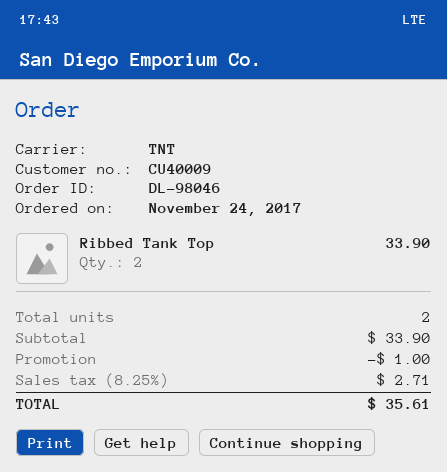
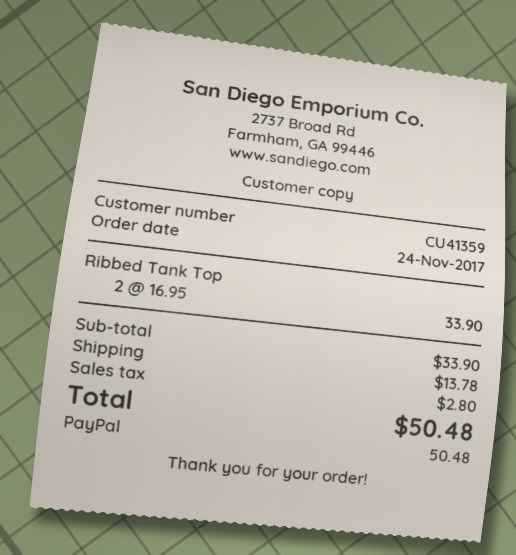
customer number: CU40009 -> CU41359
discount: 1.00 -> none
shipping: none -> 13.78
tax: 2.71 -> 2.80
total: 35.61 -> 50.48

